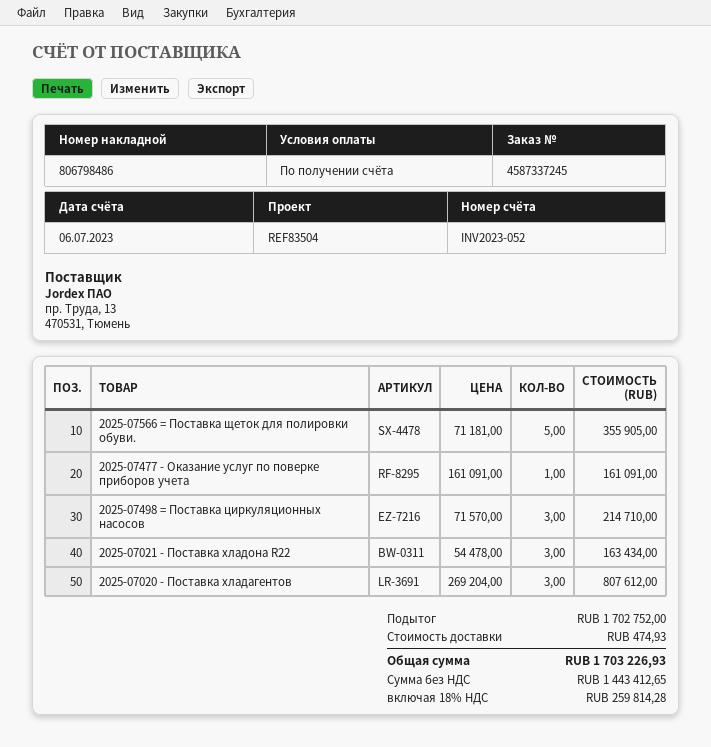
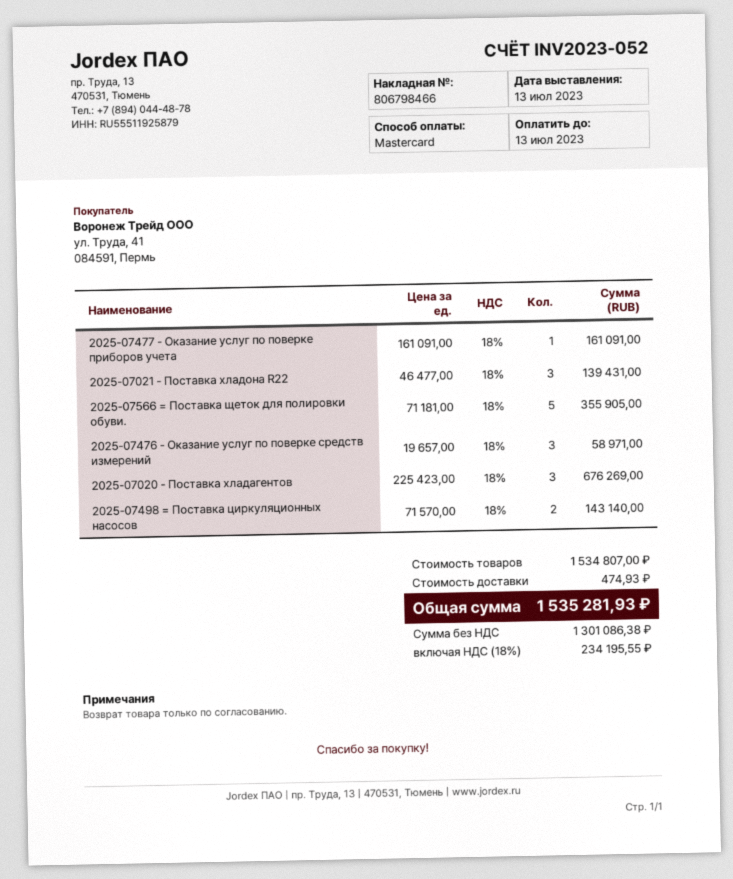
delivery note number: 806798486 -> 806798466
invoice date: 2023-07-06 -> 2023-07-13
2025-07498 = Поставка циркуляционных насосов: 3 x 71570.00 = 214710.00 -> 2 x 71570.00 = 143140.00
2025-07021 - Поставка хладона R22: 3 x 54478.00 = 163434.00 -> 3 x 46477.00 = 139431.00
2025-07020 - Поставка хладагентов: 3 x 269204.00 = 807612.00 -> 3 x 225423.00 = 676269.00
2025-07476 - Оказание услуг по поверке средств измерений: none -> 3 x 19657.00 = 58971.00
subtotal: 1702752.00 -> 1534807.00
net: 1443412.65 -> 1301086.38
tax: 18% = 259814.28 -> 18% = 234195.55
total: 1703226.93 -> 1535281.93

